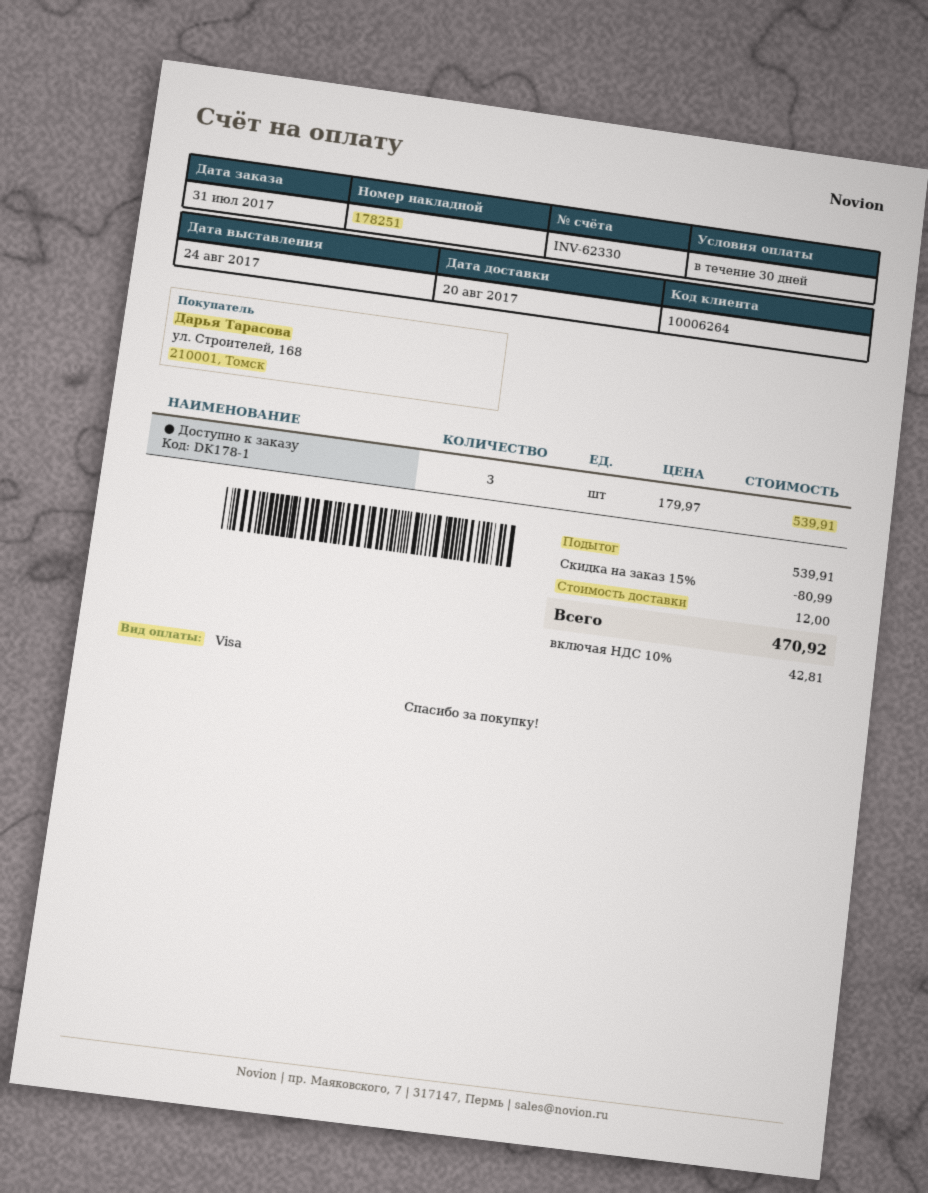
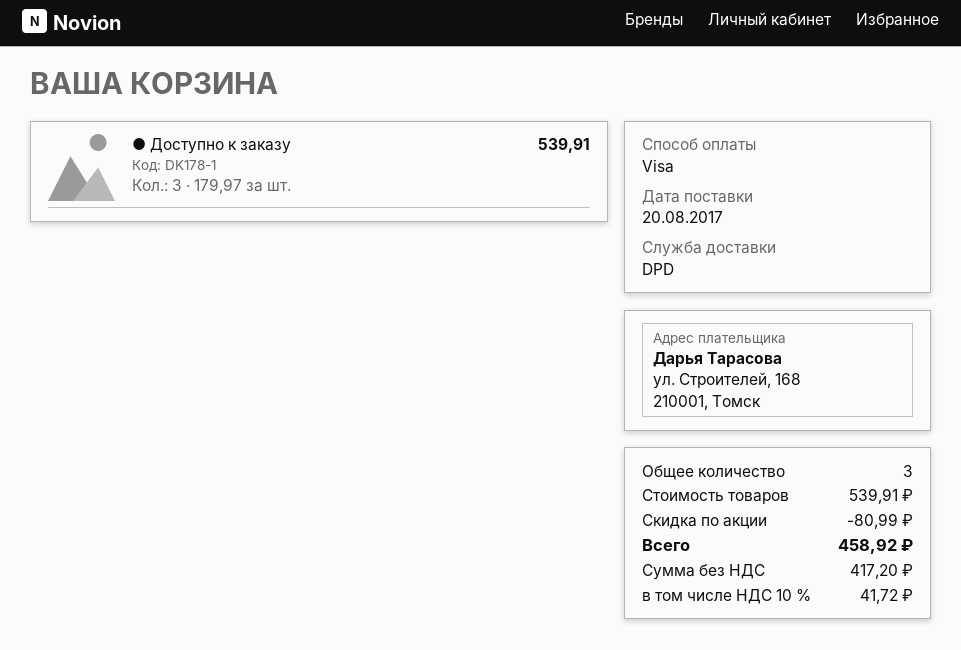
shipping: 12.00 -> none
tax: 10% = 42.81 -> 10% = 41.72
total: 470.92 -> 458.92

